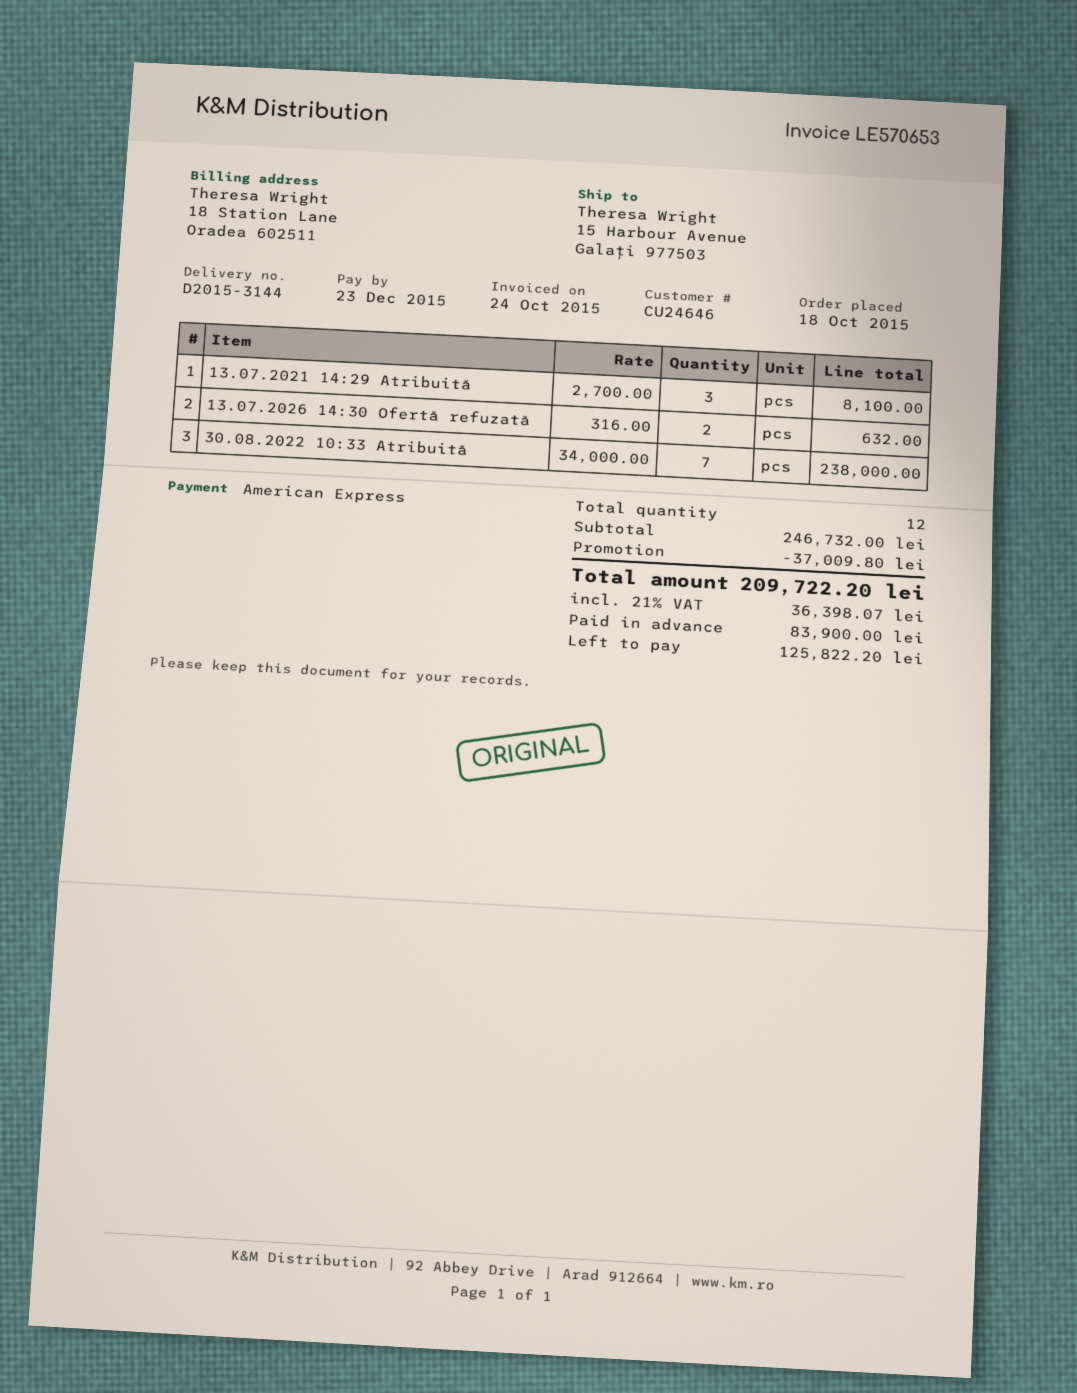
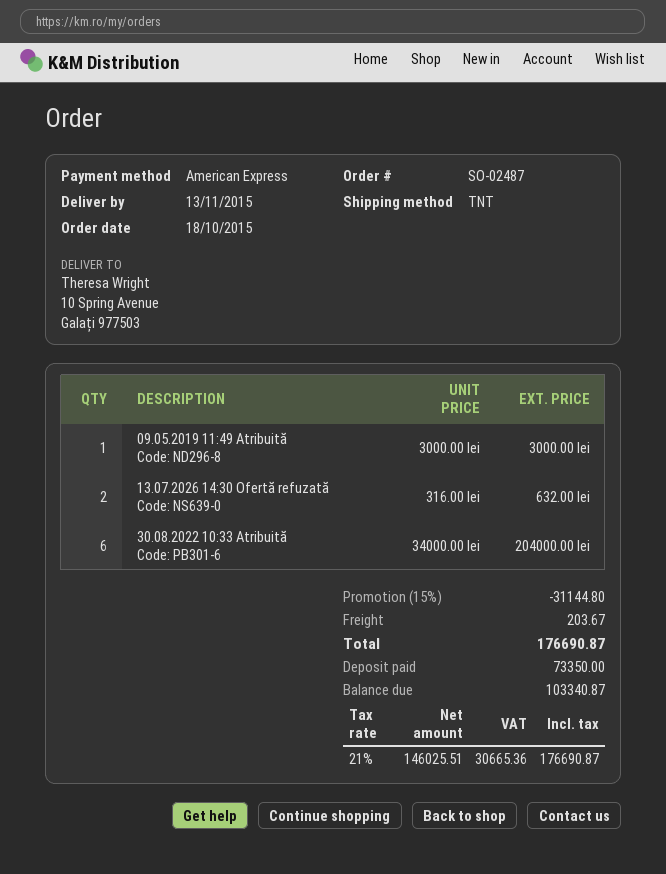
ship to: 15 Harbour Avenue, Galați 977503 -> 10 Spring Avenue, Galați 977503
13.07.2021 14:29 Atribuită: 3 x 2700.00 = 8100.00 -> none
30.08.2022 10:33 Atribuită: 7 x 34000.00 = 238000.00 -> 6 x 34000.00 = 204000.00
09.05.2019 11:49 Atribuită: none -> 1 x 3000.00 = 3000.00
discount: 37009.80 -> 31144.80
shipping: none -> 203.67
tax: 21% = 36398.07 -> 21% = 30665.36
total: 209722.20 -> 176690.87
deposit: 83900.00 -> 73350.00
balance: 125822.20 -> 103340.87

